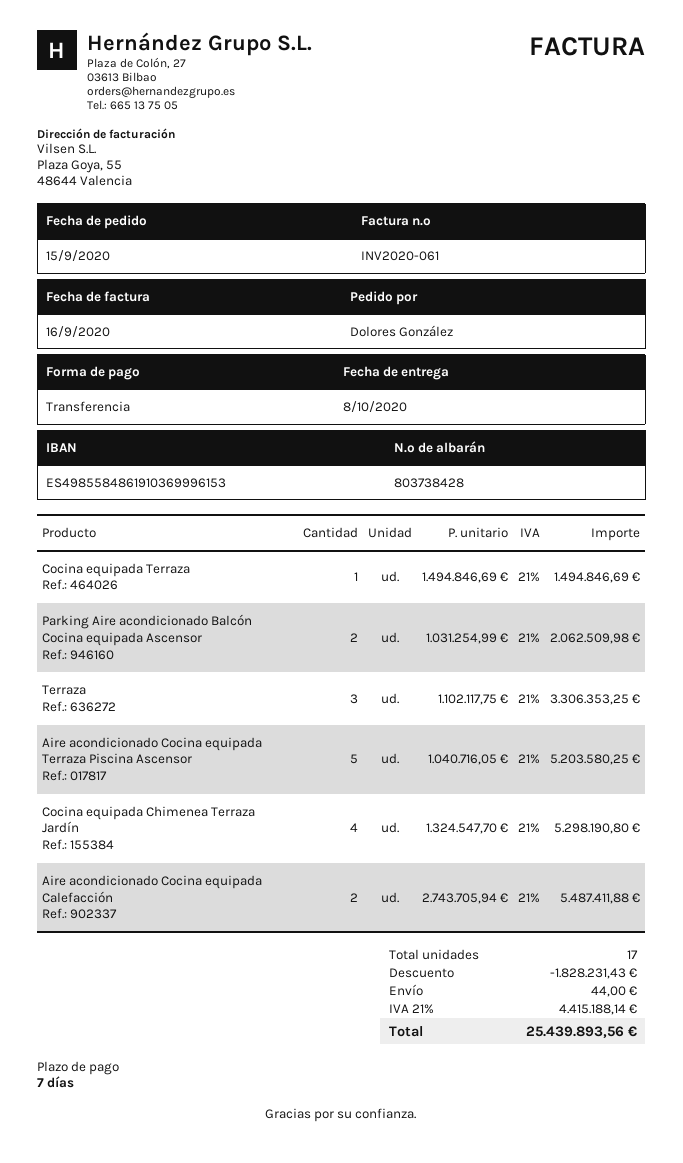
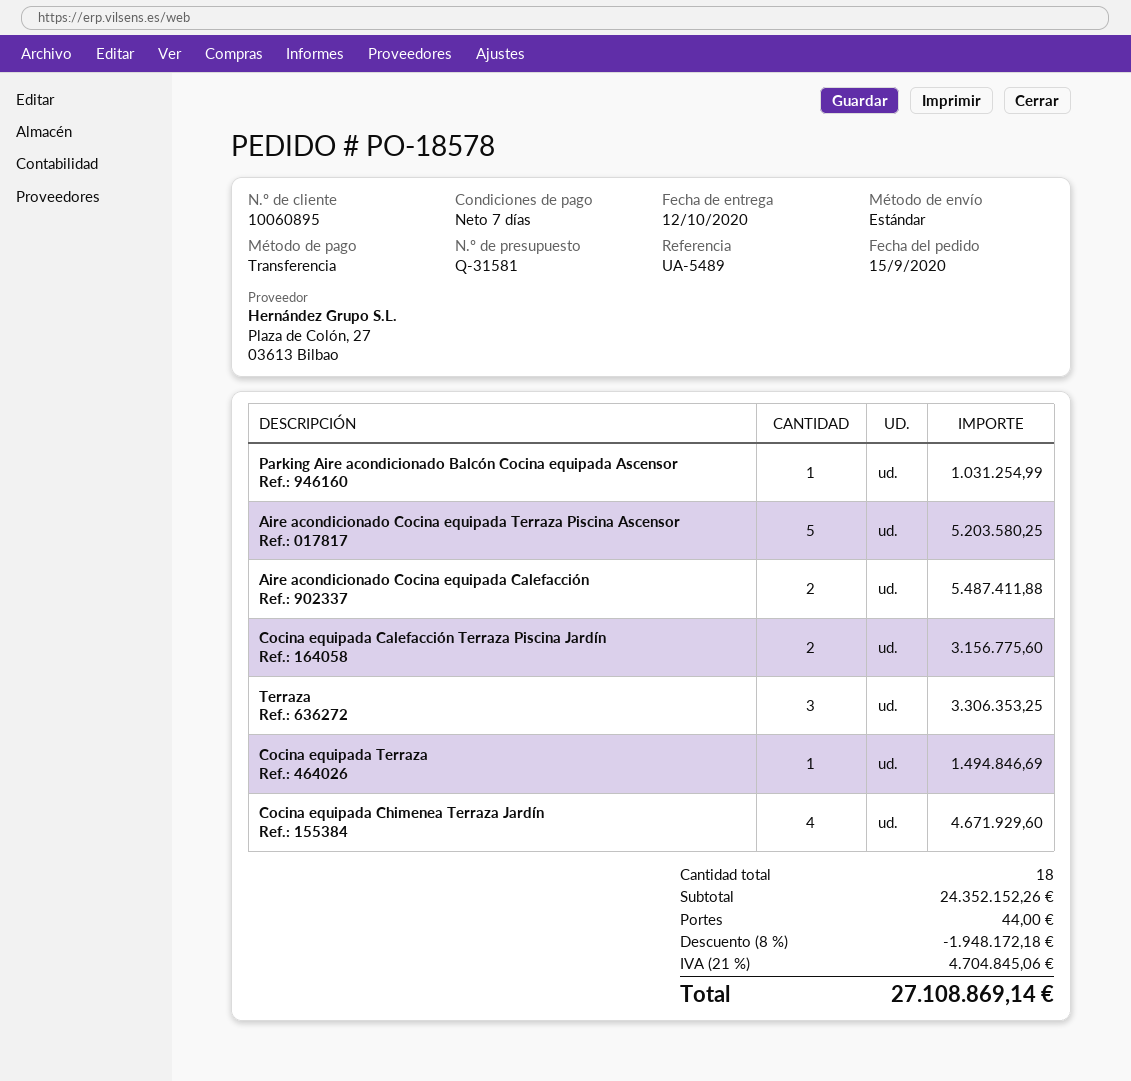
delivery date: 2020-10-08 -> 2020-10-12
Parking Aire acondicionado Balcón Cocina equipada Ascensor: 2 for 2062509.98 -> 1 for 1031254.99
Cocina equipada Chimenea Terraza Jardín: 4 for 5298190.80 -> 4 for 4671929.60
Cocina equipada Calefacción Terraza Piscina Jardín: none -> 2 for 3156775.60
total quantity: 17 -> 18
discount: 1828231.43 -> 1948172.18
tax: 21% = 4415188.14 -> 21% = 4704845.06
total: 25439893.56 -> 27108869.14

